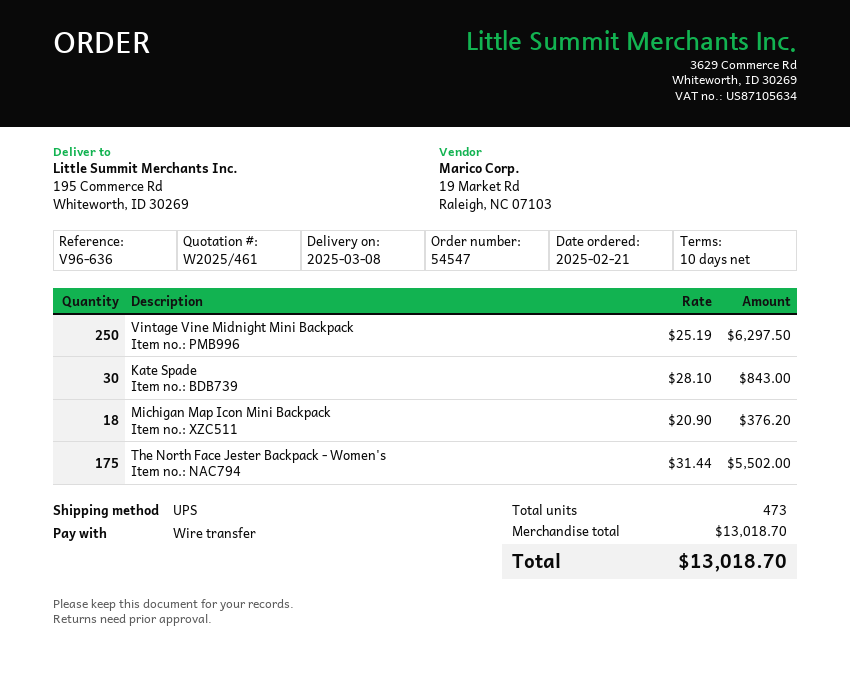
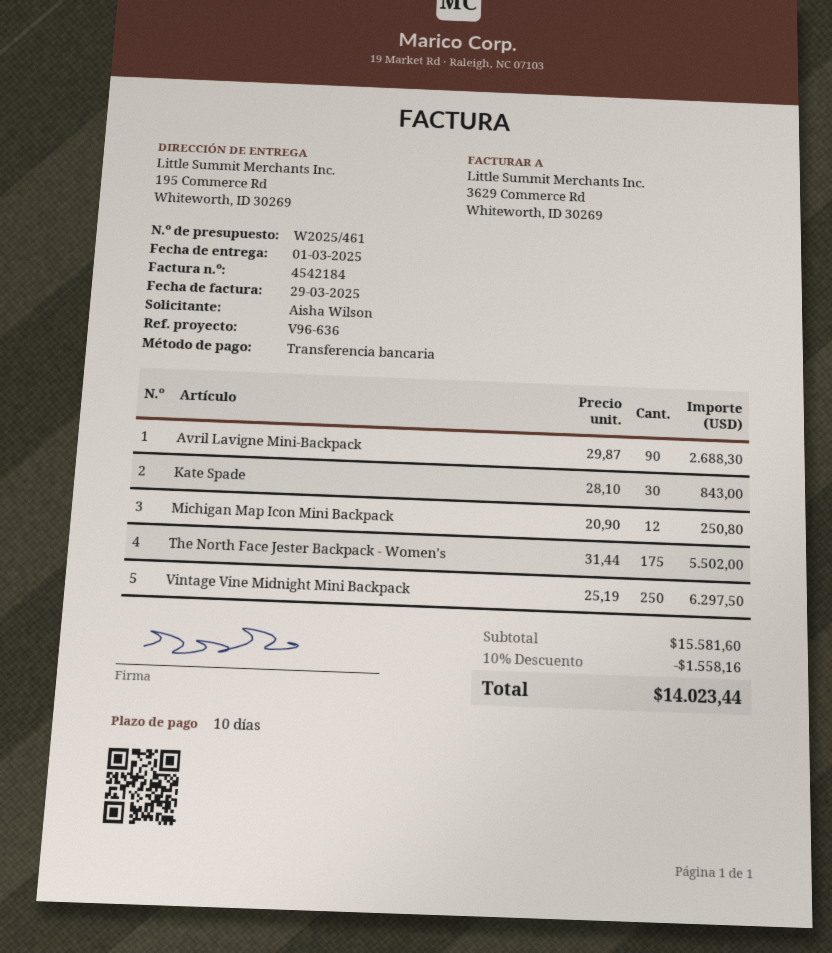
delivery date: 2025-03-08 -> 2025-03-01
Michigan Map Icon Mini Backpack: 18 x 20.90 = 376.20 -> 12 x 20.90 = 250.80
Avril Lavigne Mini-Backpack: none -> 90 x 29.87 = 2688.30
subtotal: 13018.70 -> 15581.60
discount: none -> 10% = 1558.16
total: 13018.70 -> 14023.44

